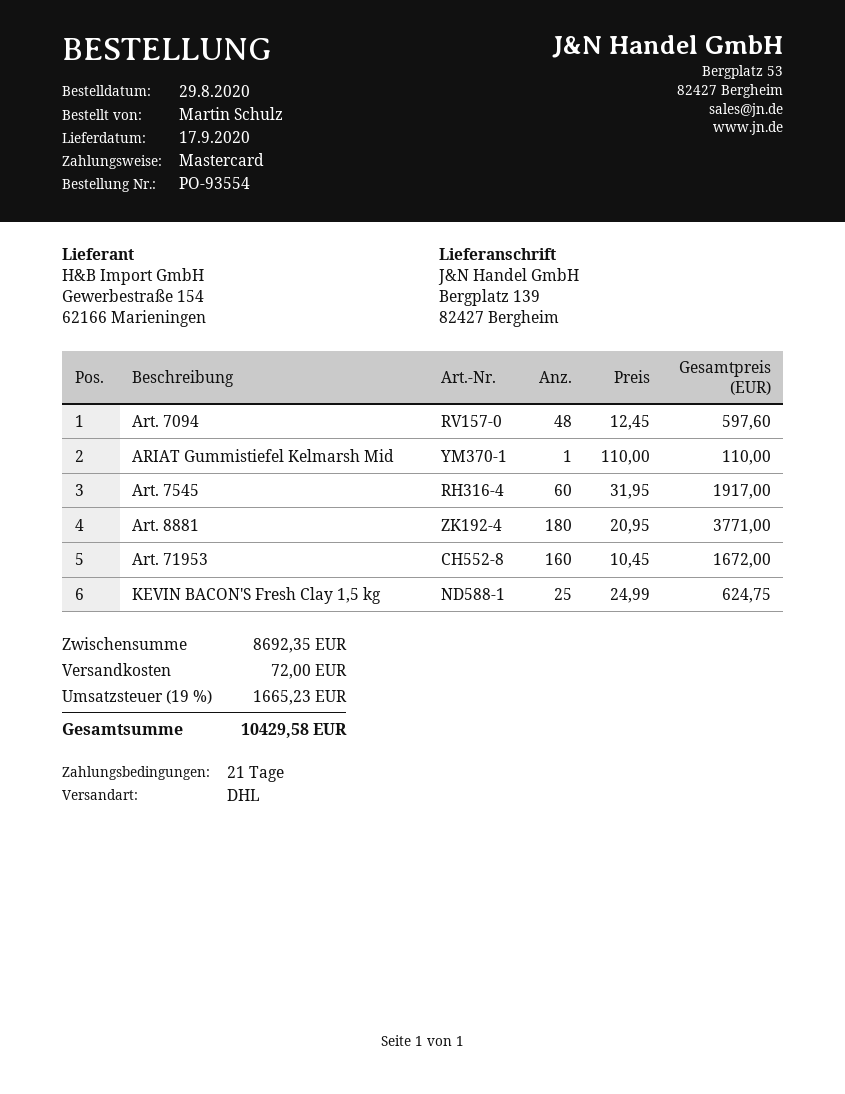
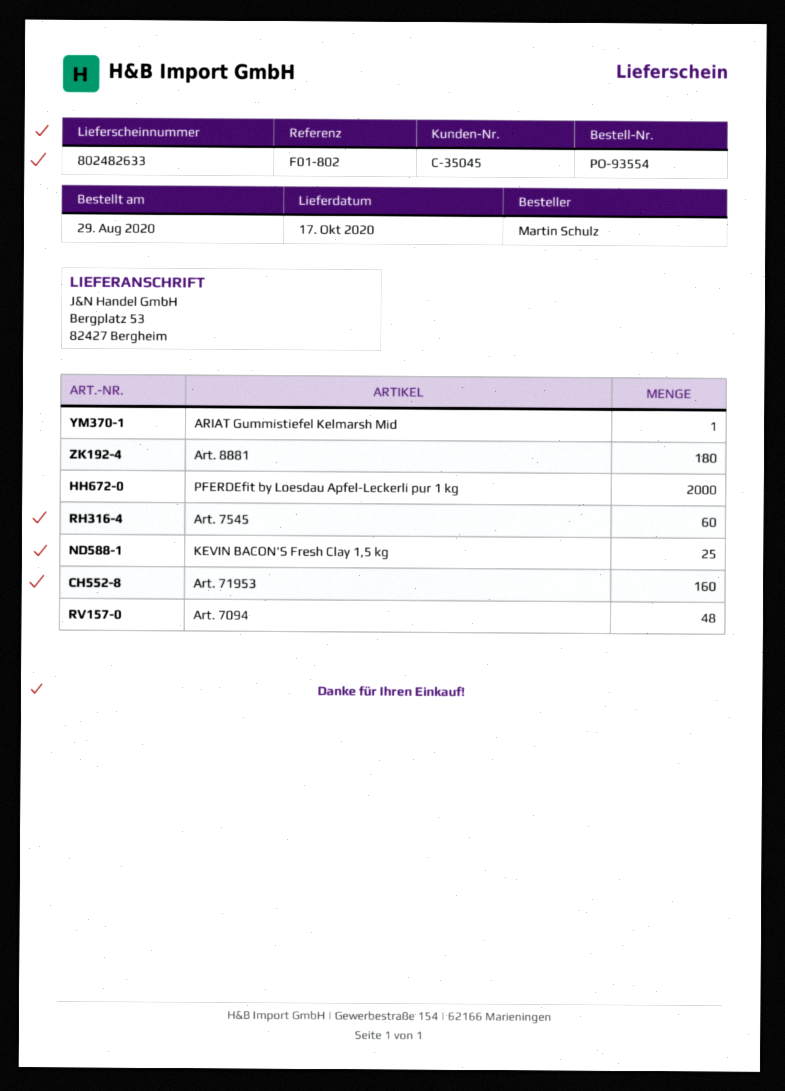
delivery date: 2020-09-17 -> 2020-10-17
ship to: Bergplatz 139, 82427 Bergheim -> Bergplatz 53, 82427 Bergheim
PFERDEfit by Loesdau Apfel-Leckerli pur 1 kg: none -> 2000

